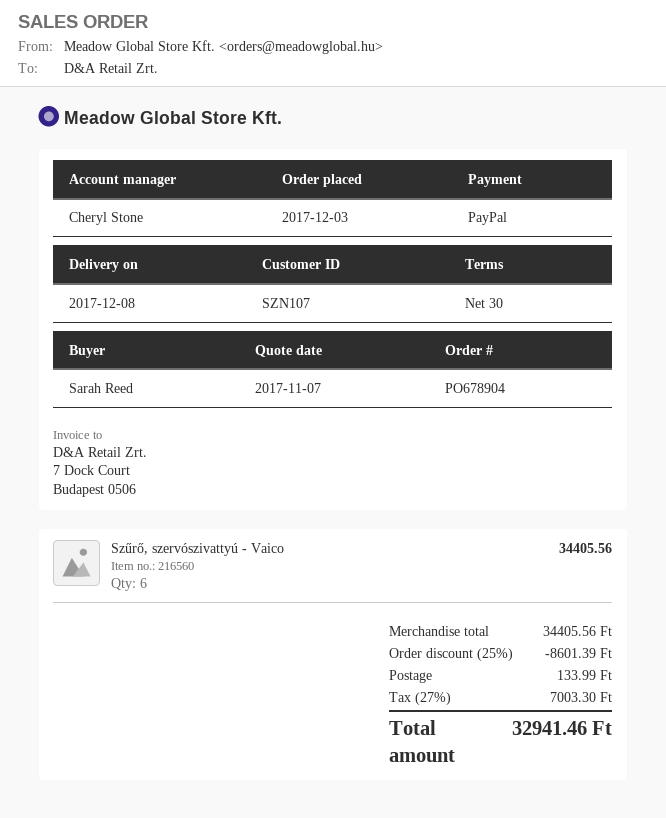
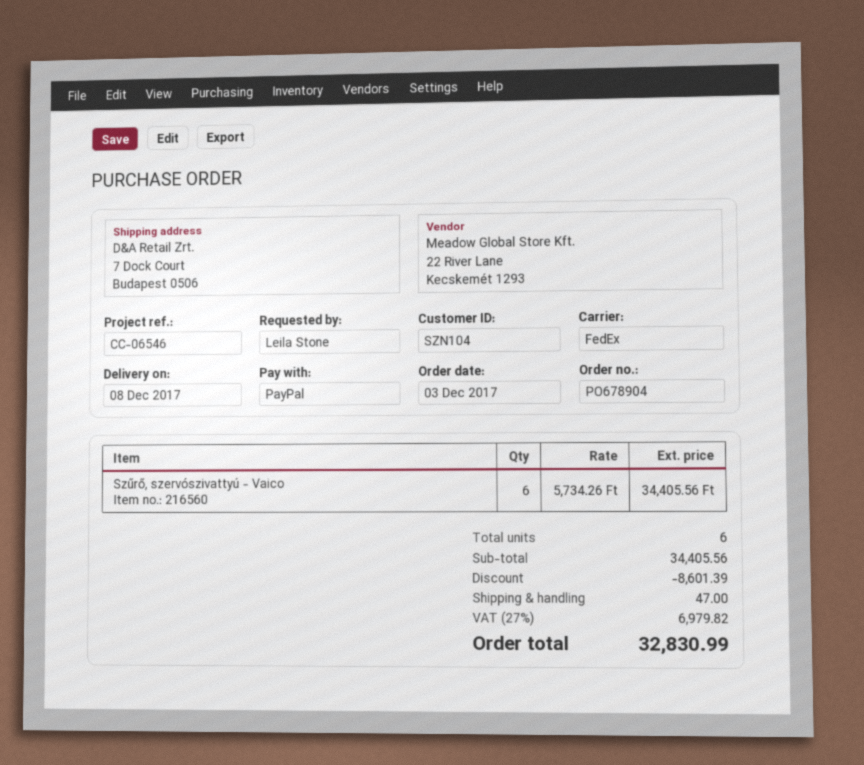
customer number: SZN107 -> SZN104
ordered by: Sarah Reed -> Leila Stone
shipping: 133.99 -> 47.00
tax: 27% = 7003.30 -> 27% = 6979.82
total: 32941.46 -> 32830.99

